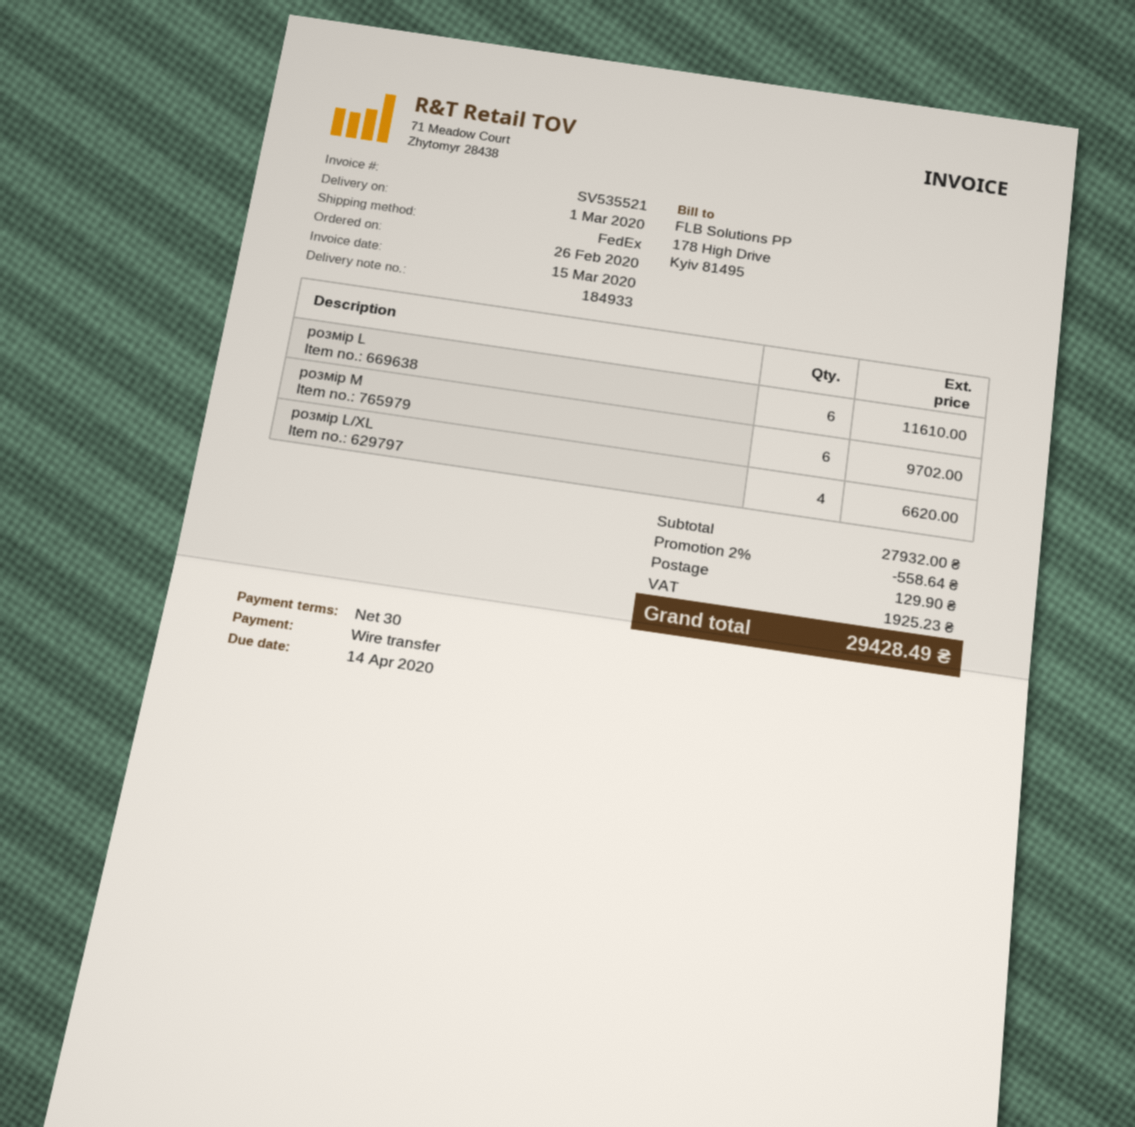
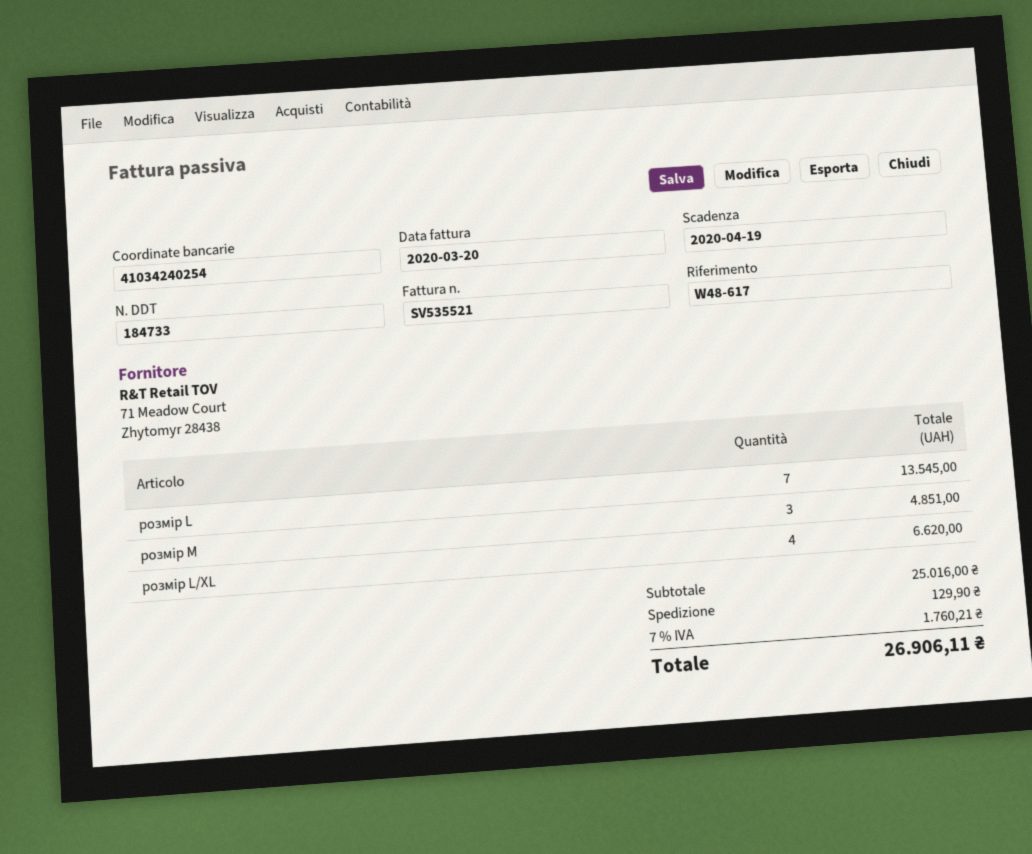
delivery note number: 184933 -> 184733
invoice date: 2020-03-15 -> 2020-03-20
due date: 2020-04-14 -> 2020-04-19
розмір L: 6 for 11610.00 -> 7 for 13545.00
розмір M: 6 for 9702.00 -> 3 for 4851.00
subtotal: 27932.00 -> 25016.00
discount: 2% = 558.64 -> none
tax: 1925.23 -> 1760.21
total: 29428.49 -> 26906.11

